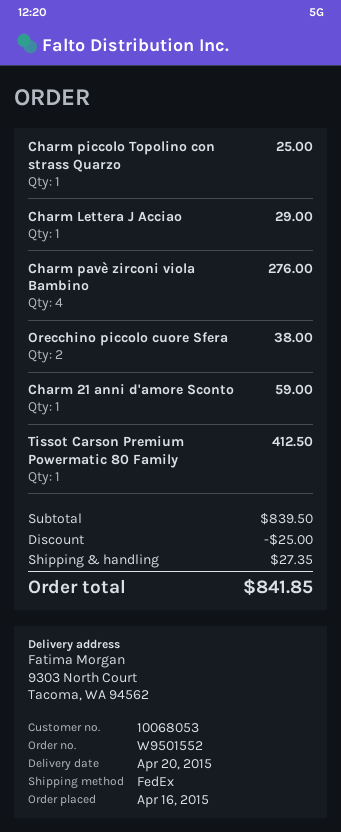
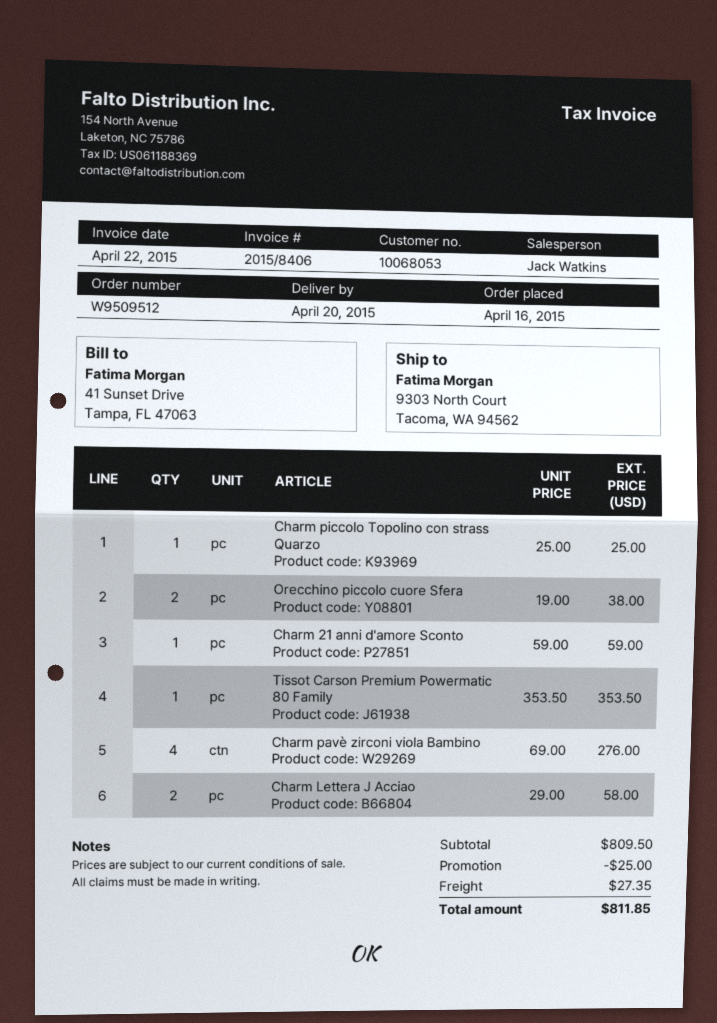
order number: W9501552 -> W9509512
Charm Lettera J Acciao: 1 for 29.00 -> 2 for 58.00
Tissot Carson Premium Powermatic 80 Family: 1 for 412.50 -> 1 for 353.50
subtotal: 839.50 -> 809.50
total: 841.85 -> 811.85

